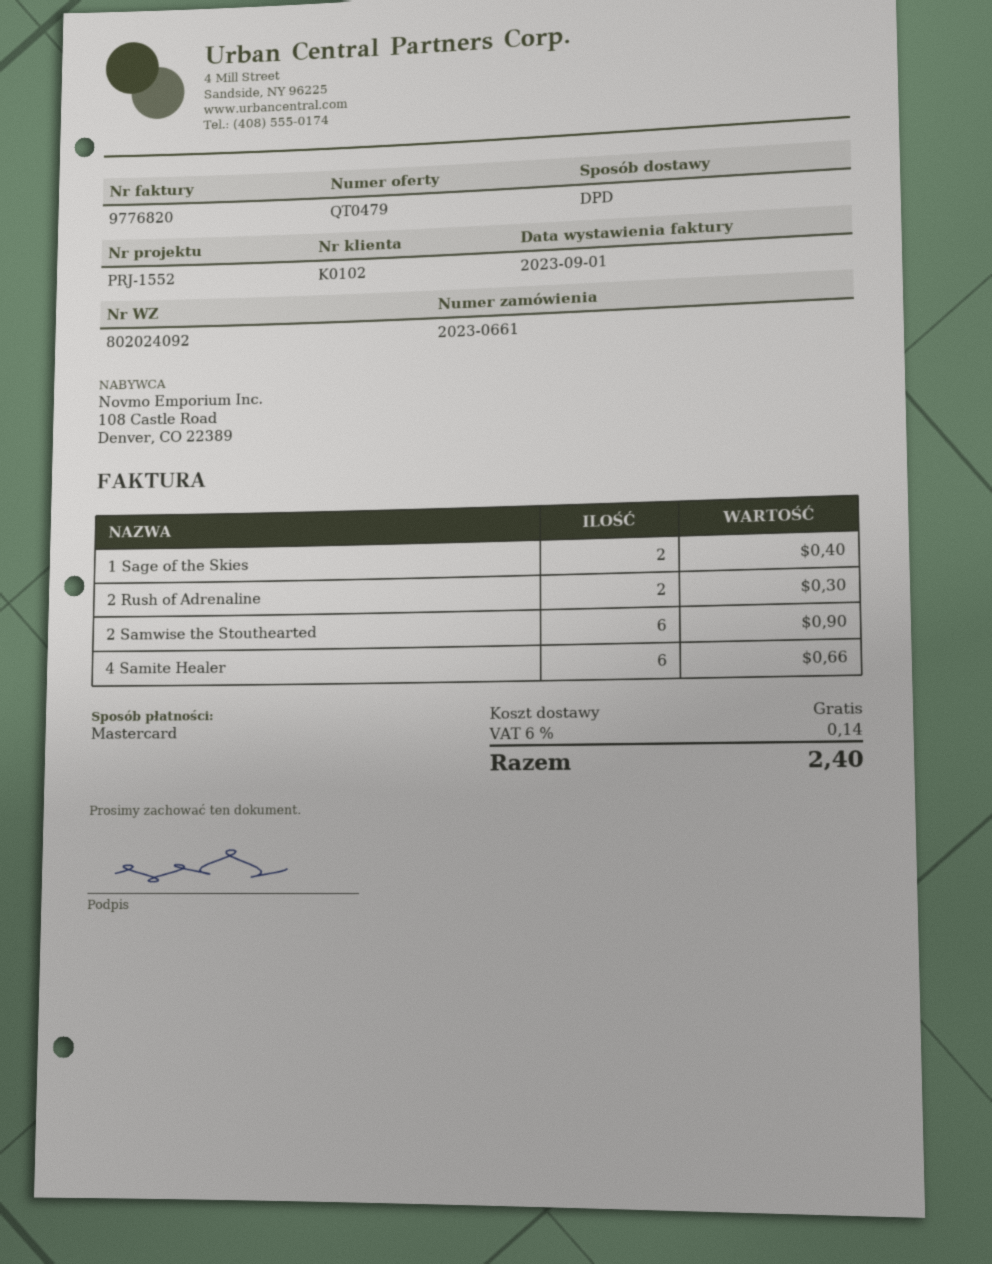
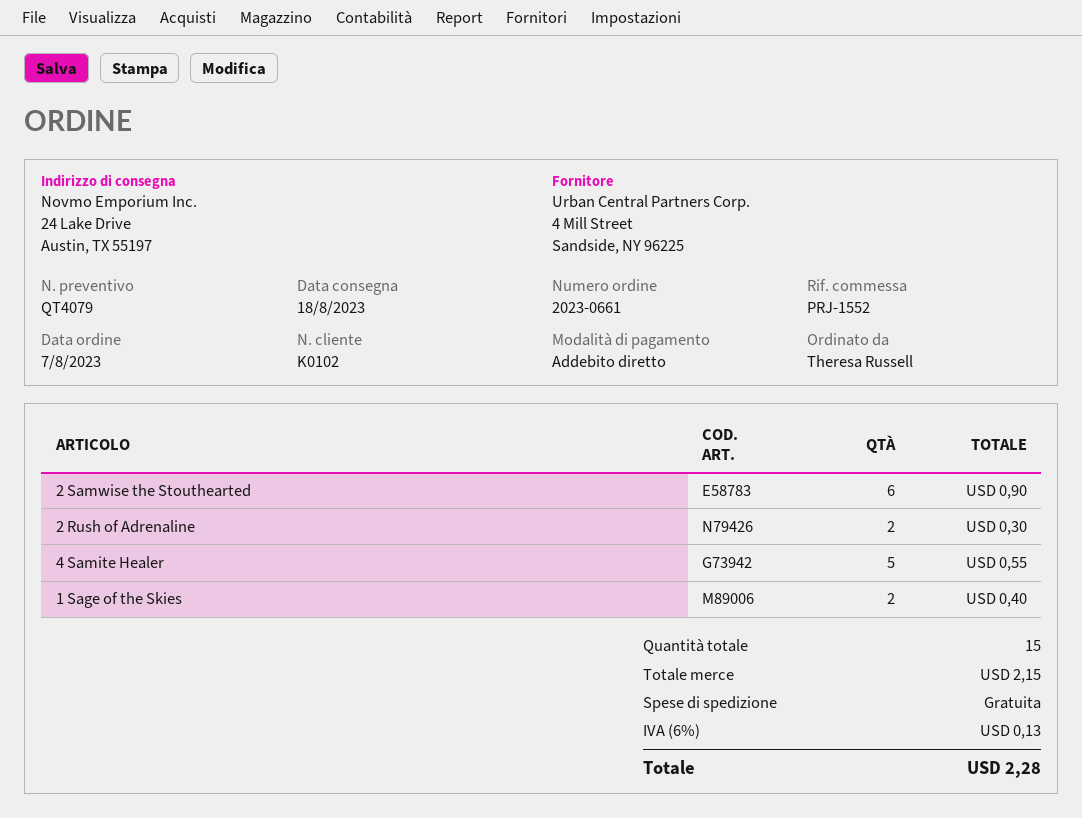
quote number: QT0479 -> QT4079
payment method: Mastercard -> direct debit
4 Samite Healer: 6 for 0.66 -> 5 for 0.55
tax: 6% = 0.14 -> 6% = 0.13
total: 2.40 -> 2.28

